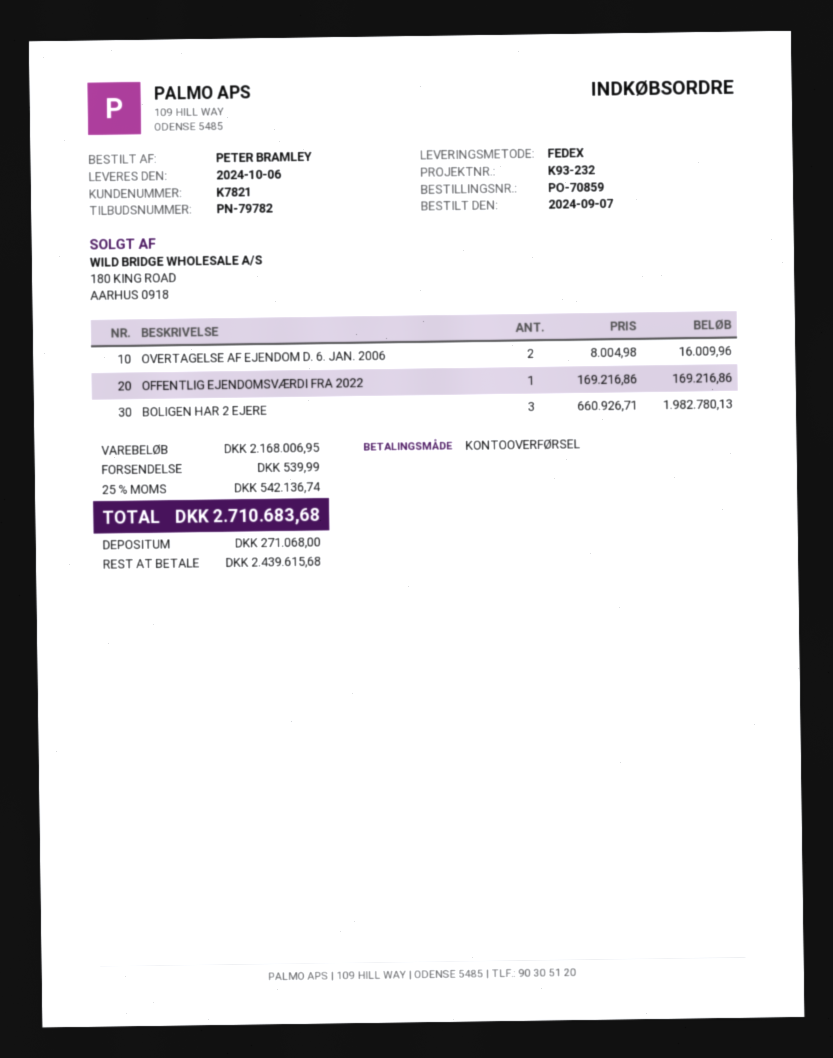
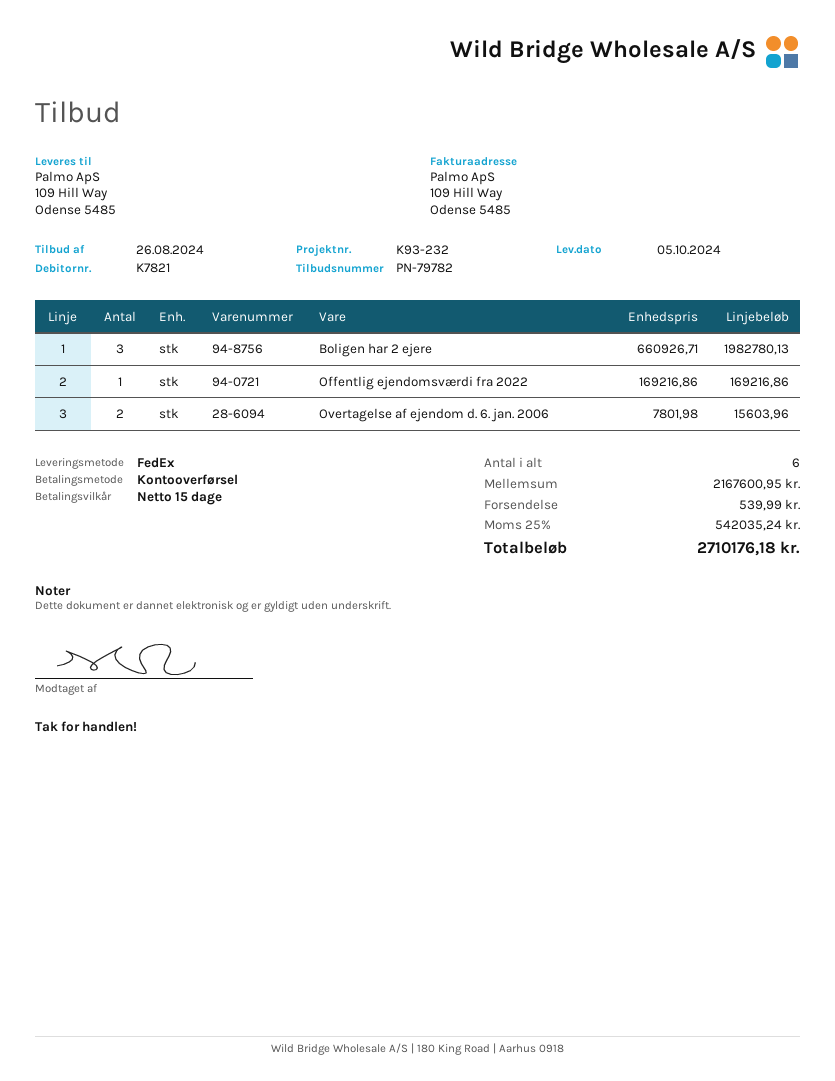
delivery date: 2024-10-06 -> 2024-10-05
OVERTAGELSE AF EJENDOM D. 6. JAN. 2006: 2 x 8004.98 = 16009.96 -> 2 x 7801.98 = 15603.96
subtotal: 2168006.95 -> 2167600.95
tax: 25% = 542136.74 -> 25% = 542035.24
total: 2710683.68 -> 2710176.18

